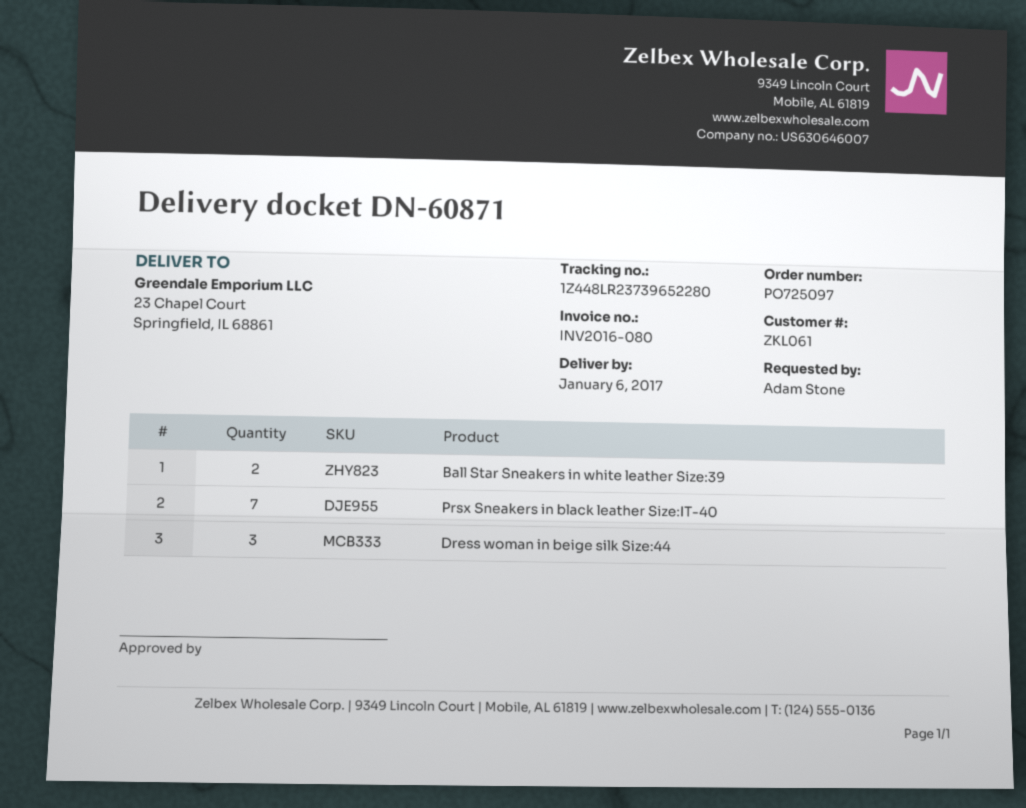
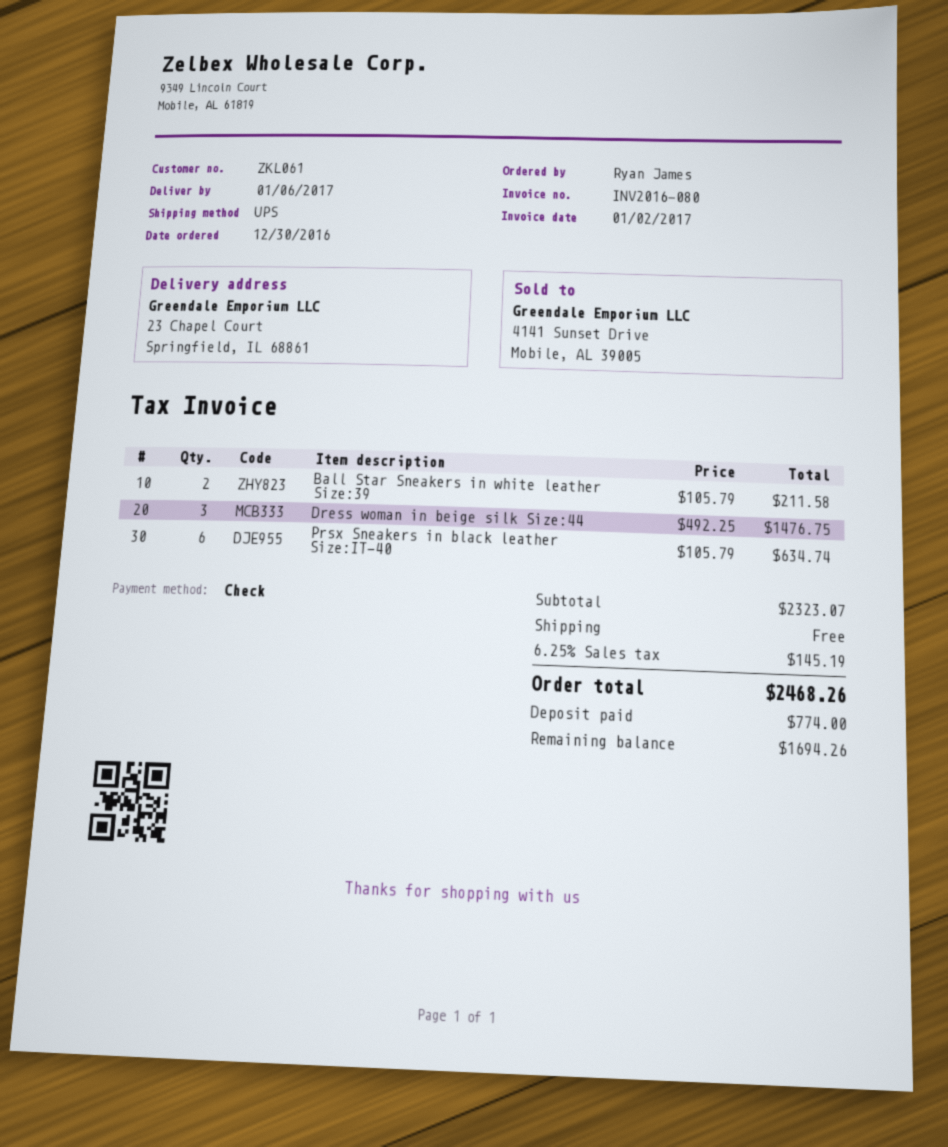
ordered by: Adam Stone -> Ryan James
Prsx Sneakers in black leather Size:IT-40: 7 -> 6

